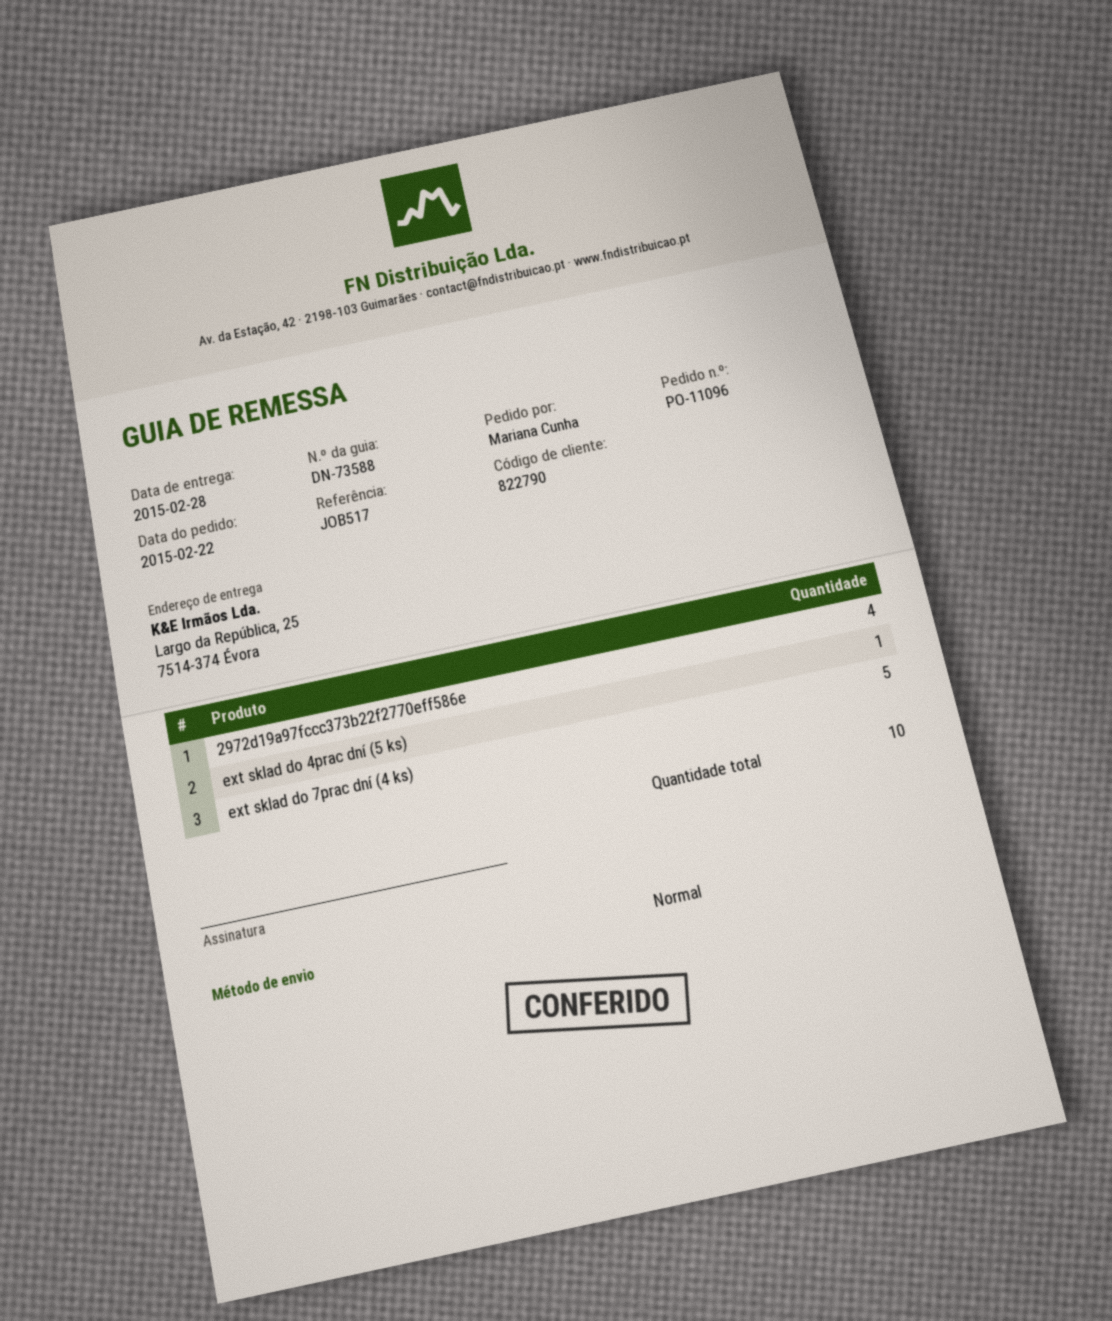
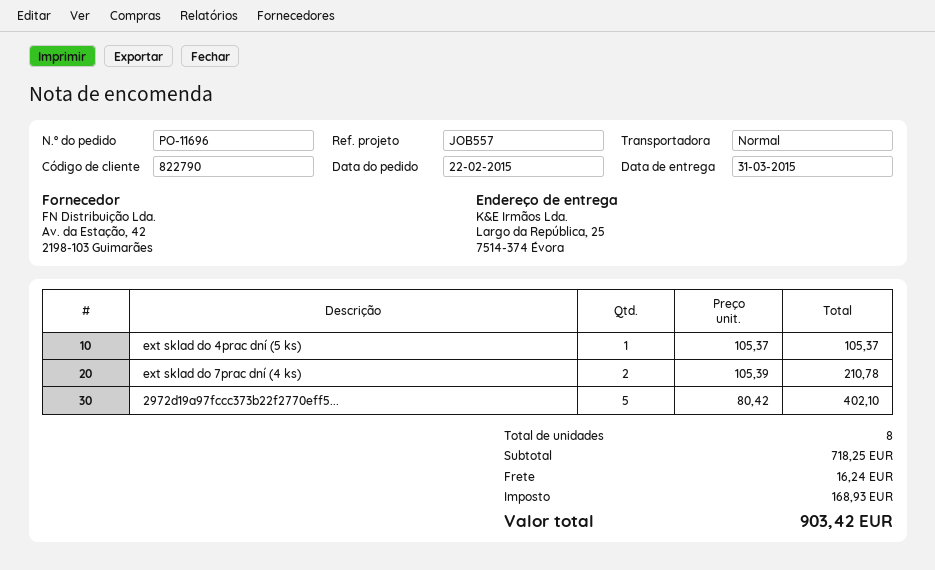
order number: PO-11096 -> PO-11696
delivery date: 2015-02-28 -> 2015-03-31
reference: JOB517 -> JOB557
2972d19a97fccc373b22f2770eff586e: 4 -> 5
ext sklad do 7prac dní (4 ks): 5 -> 2
total quantity: 10 -> 8

